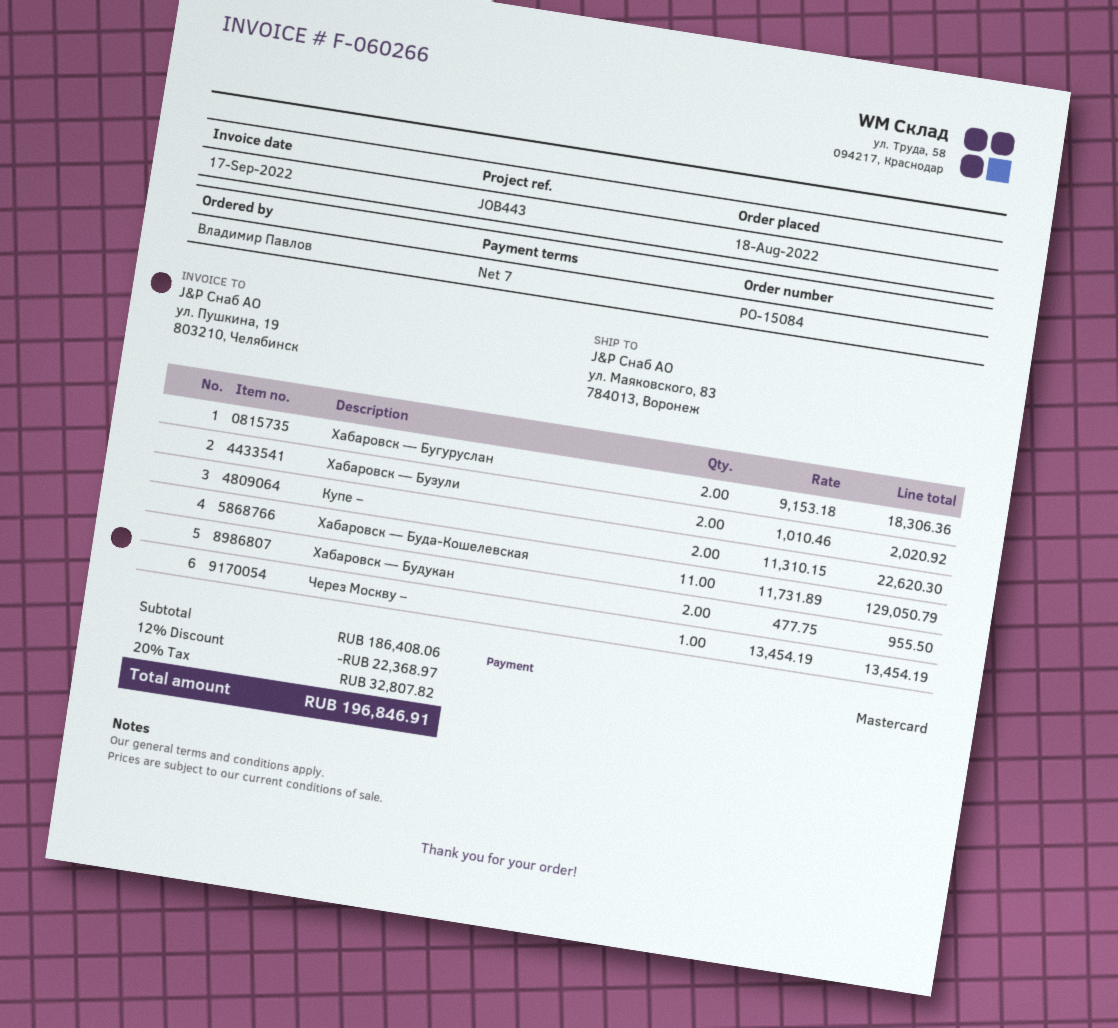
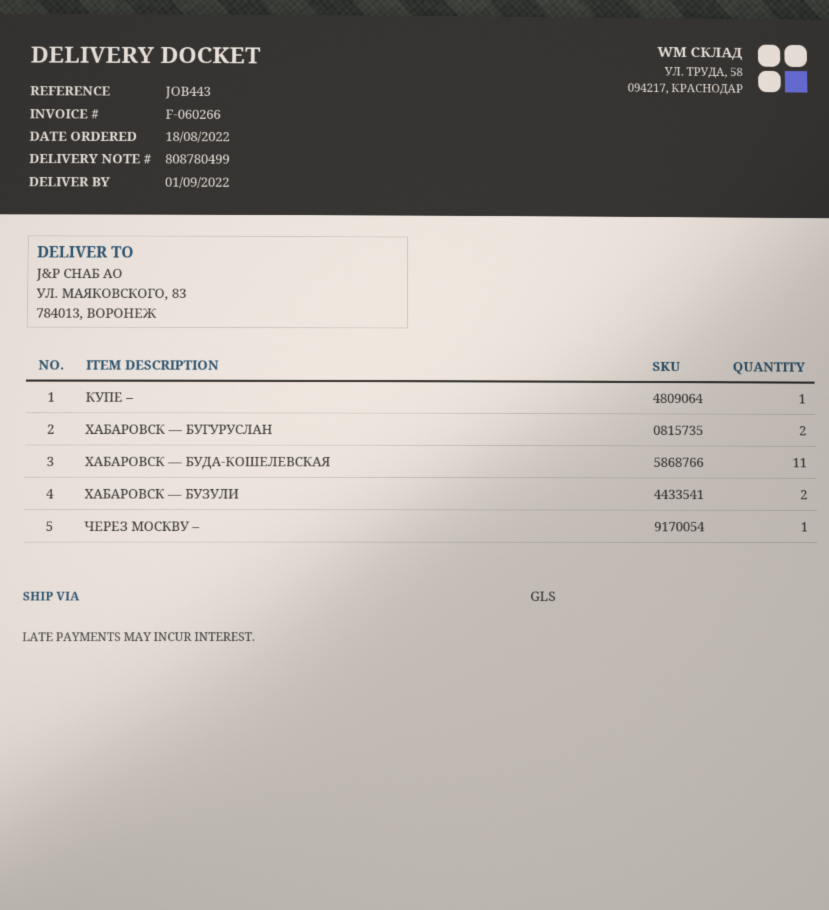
Купе –: 2 -> 1
Хабаровск — Будукан: 2 -> none

